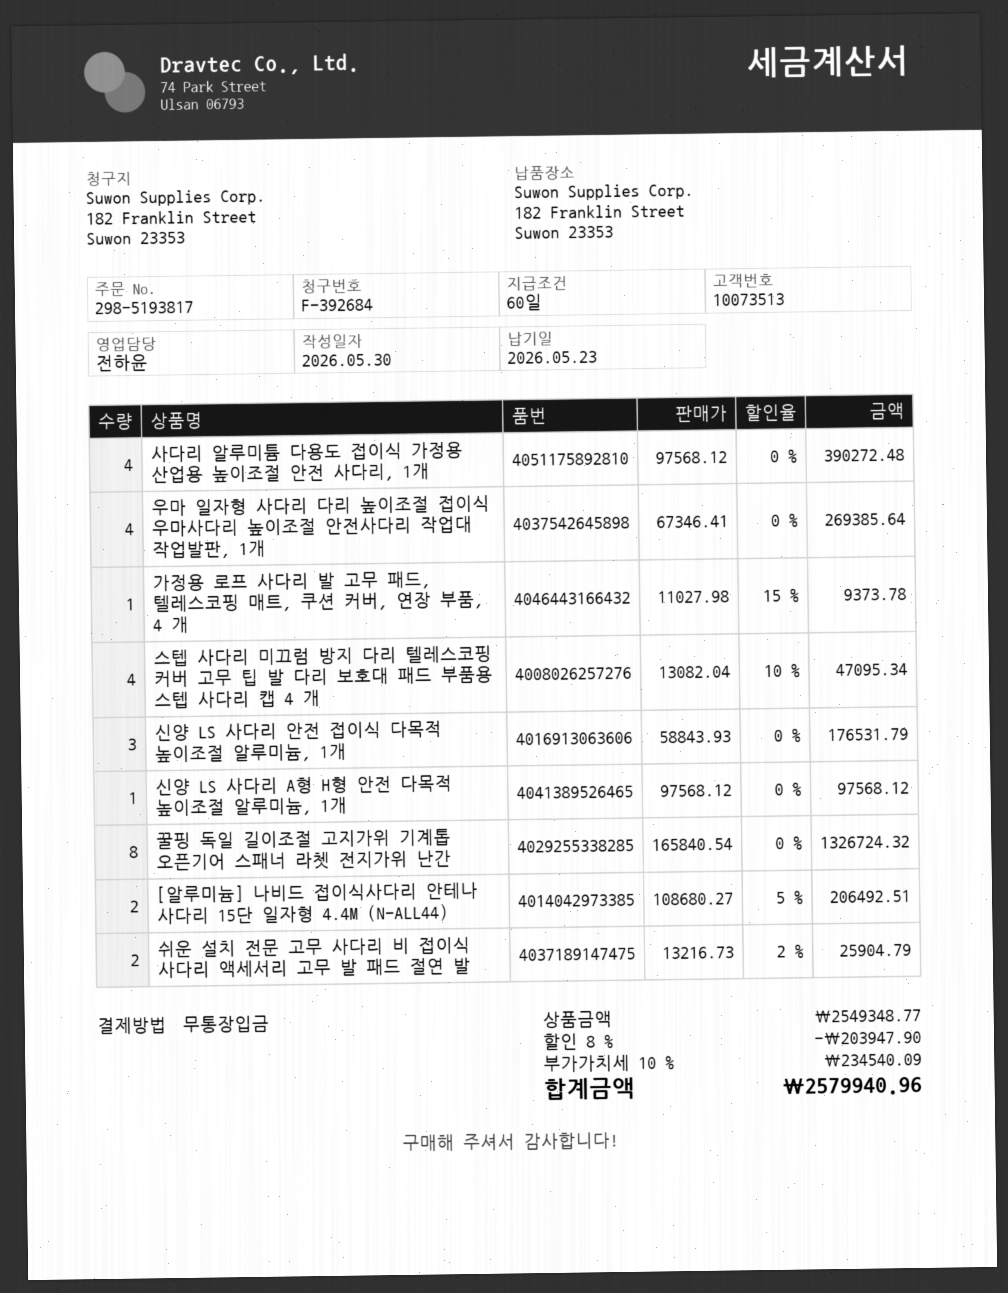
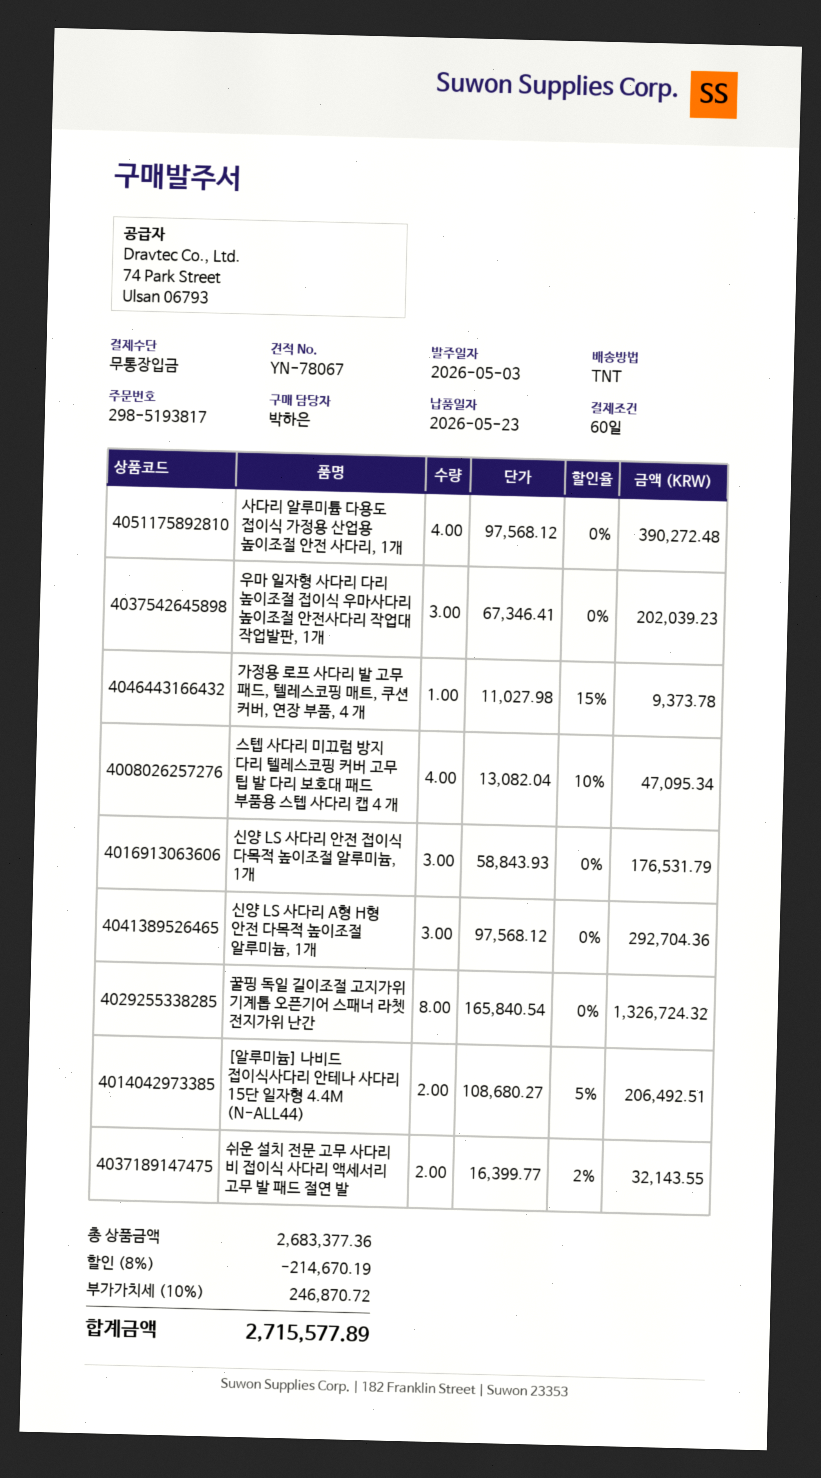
우마 일자형 사다리 다리 높이조절 접이식 우마사다리 높이조절 안전사다리 작업대 작업발판, 1개: 4 x 67346.41 = 269385.64 -> 3 x 67346.41 = 202039.23
신양 LS 사다리 A형 H형 안전 다목적 높이조절 알루미늄, 1개: 1 x 97568.12 = 97568.12 -> 3 x 97568.12 = 292704.36
쉬운 설치 전문 고무 사다리 비 접이식 사다리 액세서리 고무 발 패드 절연 발: 2 x 13216.73 - 2% = 25904.79 -> 2 x 16399.77 - 2% = 32143.55
subtotal: 2549348.77 -> 2683377.36
discount: 8% = 203947.90 -> 8% = 214670.19
tax: 10% = 234540.09 -> 10% = 246870.72
total: 2579940.96 -> 2715577.89

